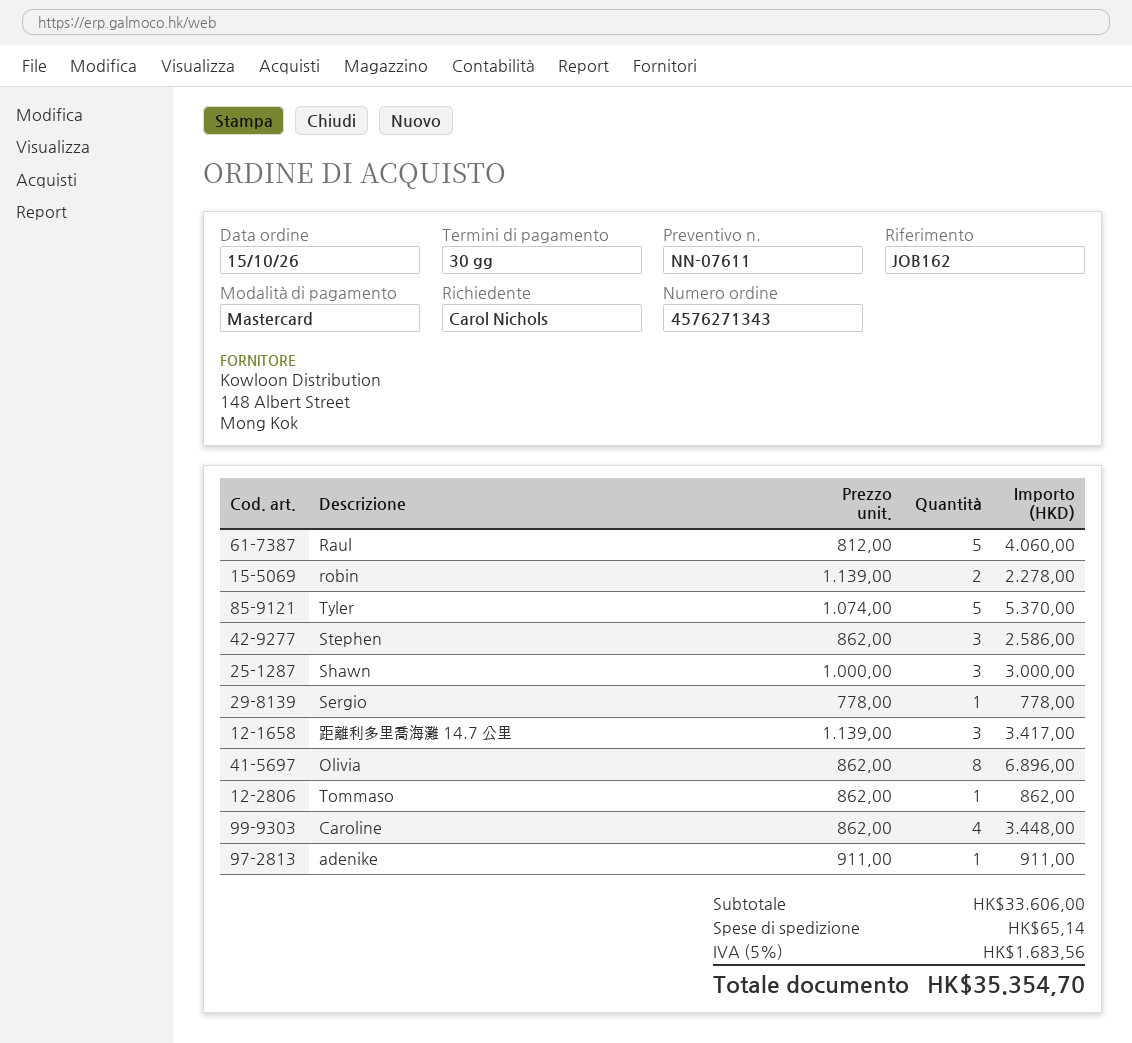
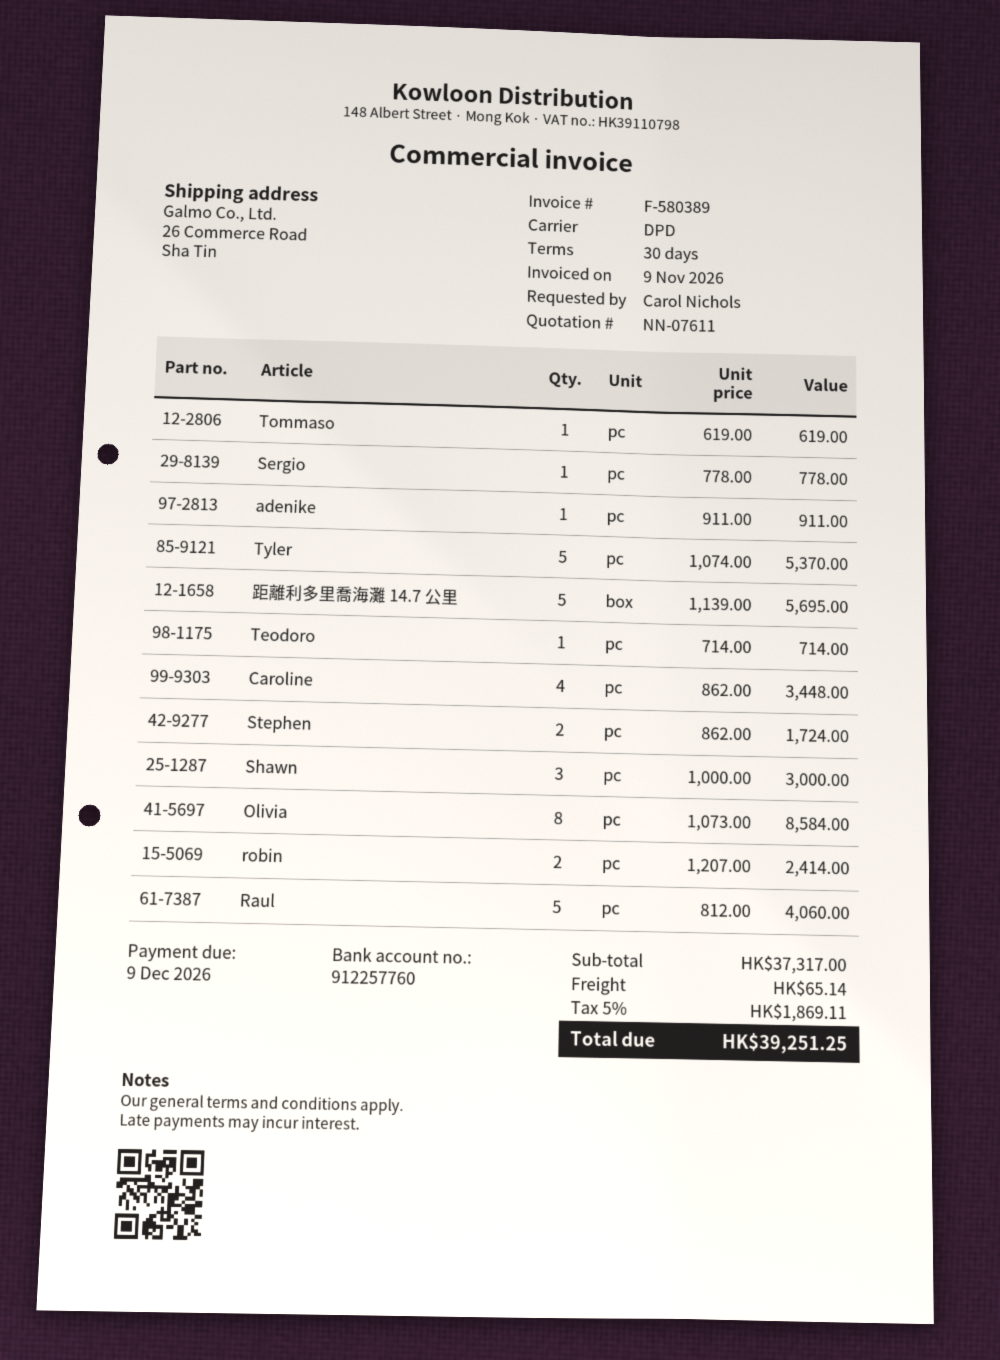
robin: 2 x 1139.00 = 2278.00 -> 2 x 1207.00 = 2414.00
Stephen: 3 x 862.00 = 2586.00 -> 2 x 862.00 = 1724.00
距離利多里喬海灘 14.7 公里: 3 x 1139.00 = 3417.00 -> 5 x 1139.00 = 5695.00
Olivia: 8 x 862.00 = 6896.00 -> 8 x 1073.00 = 8584.00
Tommaso: 1 x 862.00 = 862.00 -> 1 x 619.00 = 619.00
Teodoro: none -> 1 x 714.00 = 714.00
subtotal: 33606.00 -> 37317.00
tax: 5% = 1683.56 -> 5% = 1869.11
total: 35354.70 -> 39251.25

